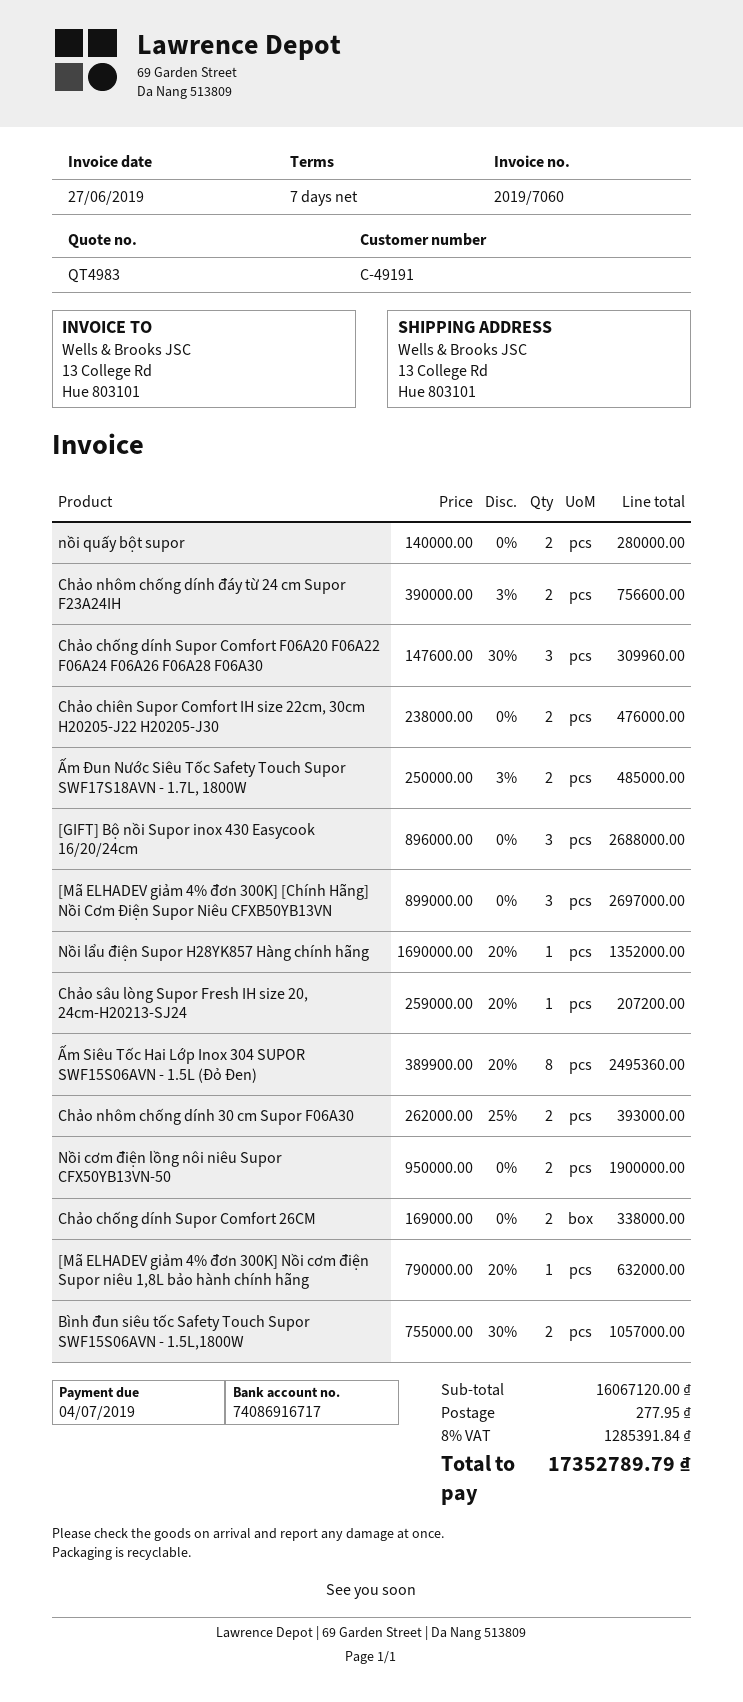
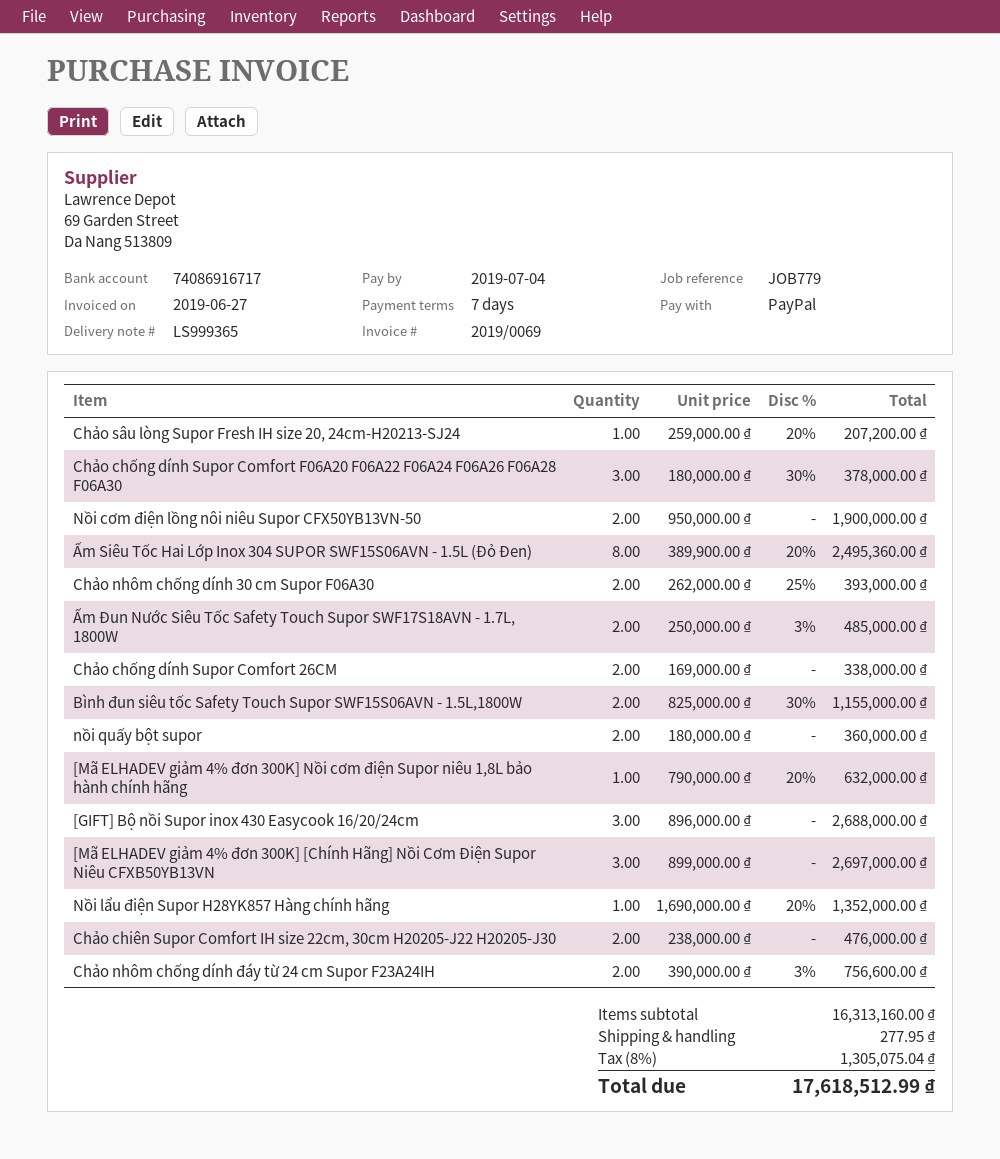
invoice number: 2019/7060 -> 2019/0069
nồi quấy bột supor: 2 x 140000.00 = 280000.00 -> 2 x 180000.00 = 360000.00
Chảo chống dính Supor Comfort F06A20 F06A22 F06A24 F06A26 F06A28 F06A30: 3 x 147600.00 - 30% = 309960.00 -> 3 x 180000.00 - 30% = 378000.00
Bình đun siêu tốc Safety Touch Supor SWF15S06AVN - 1.5L,1800W: 2 x 755000.00 - 30% = 1057000.00 -> 2 x 825000.00 - 30% = 1155000.00
subtotal: 16067120.00 -> 16313160.00
tax: 8% = 1285391.84 -> 8% = 1305075.04
total: 17352789.79 -> 17618512.99

